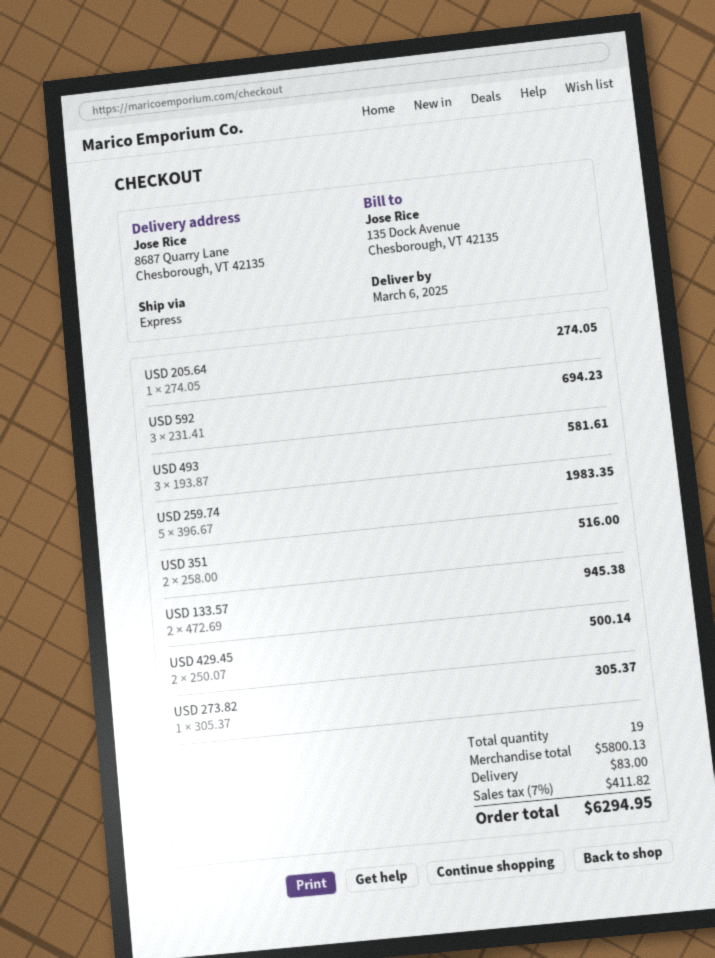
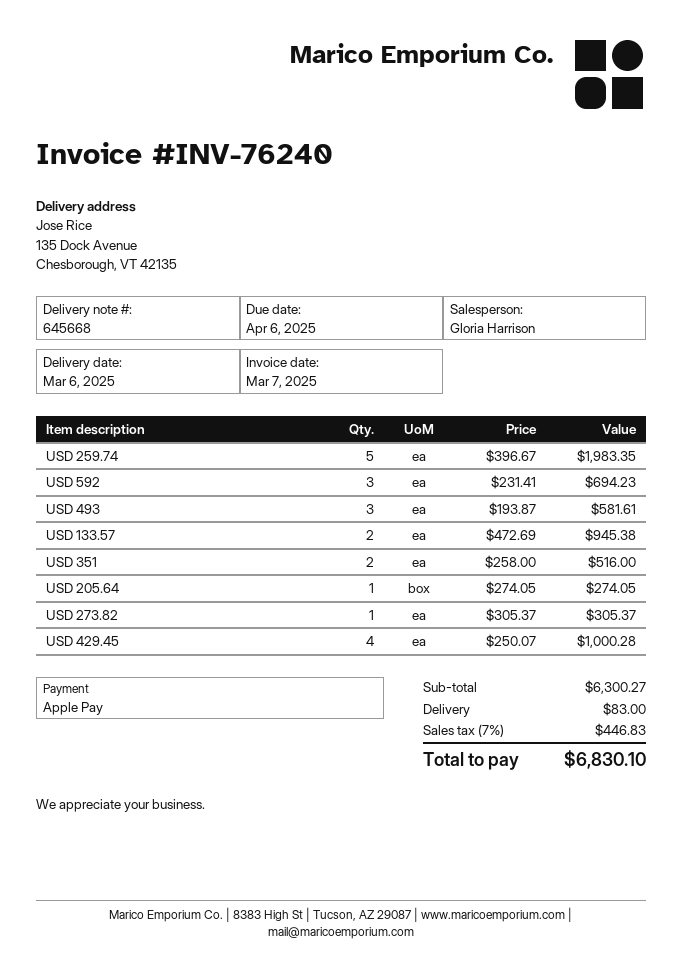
ship to: 8687 Quarry Lane, Chesborough, VT 42135 -> 135 Dock Avenue, Chesborough, VT 42135
USD 429.45: 2 x 250.07 = 500.14 -> 4 x 250.07 = 1000.28
subtotal: 5800.13 -> 6300.27
tax: 7% = 411.82 -> 7% = 446.83
total: 6294.95 -> 6830.10

